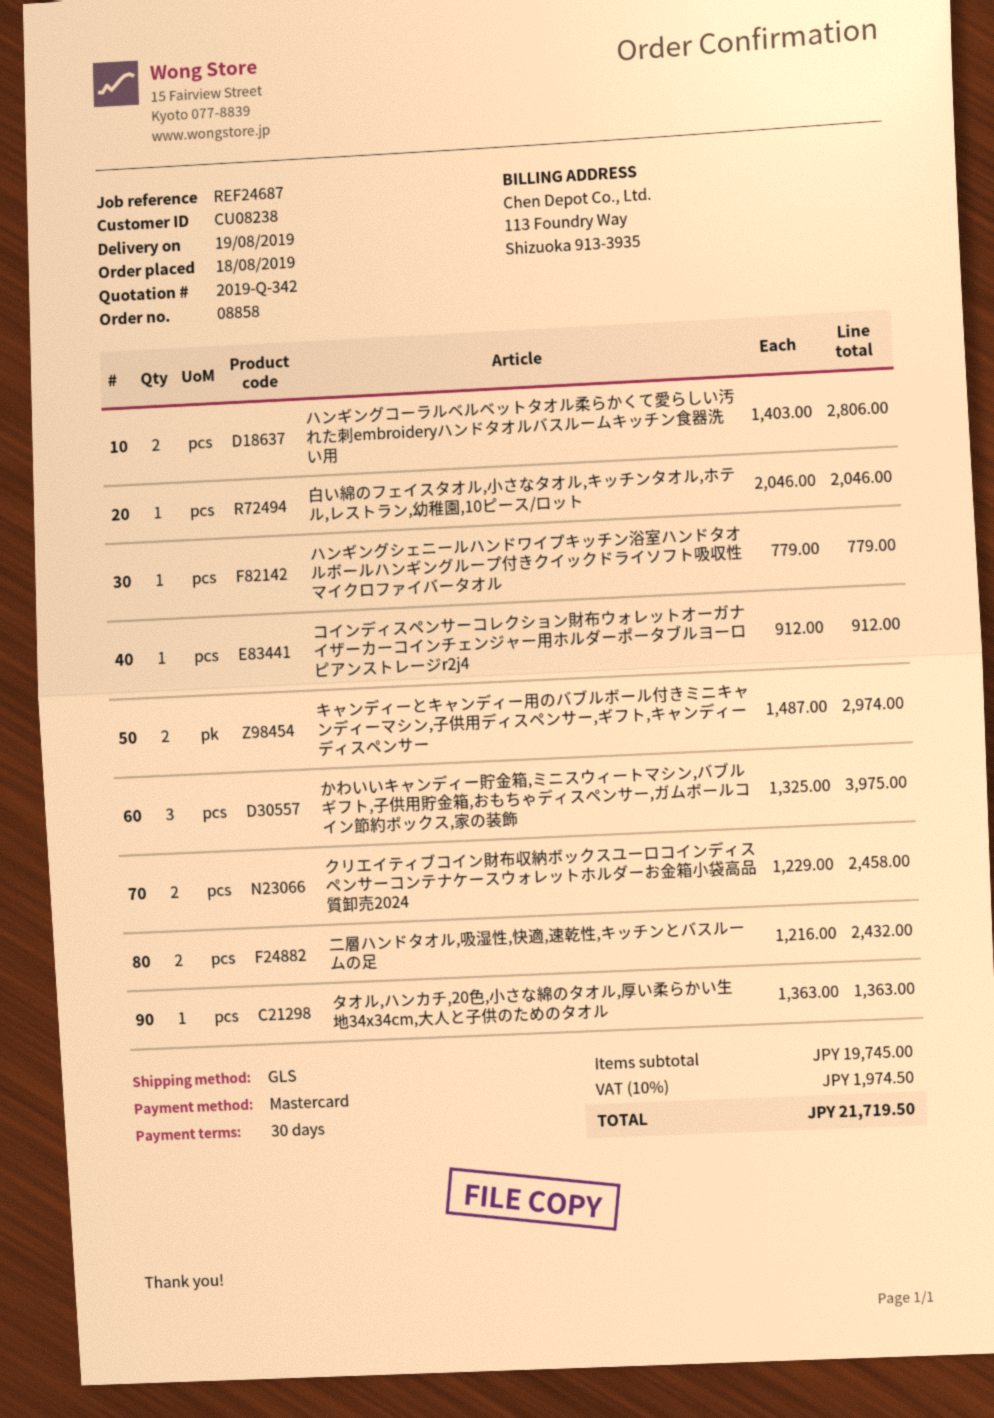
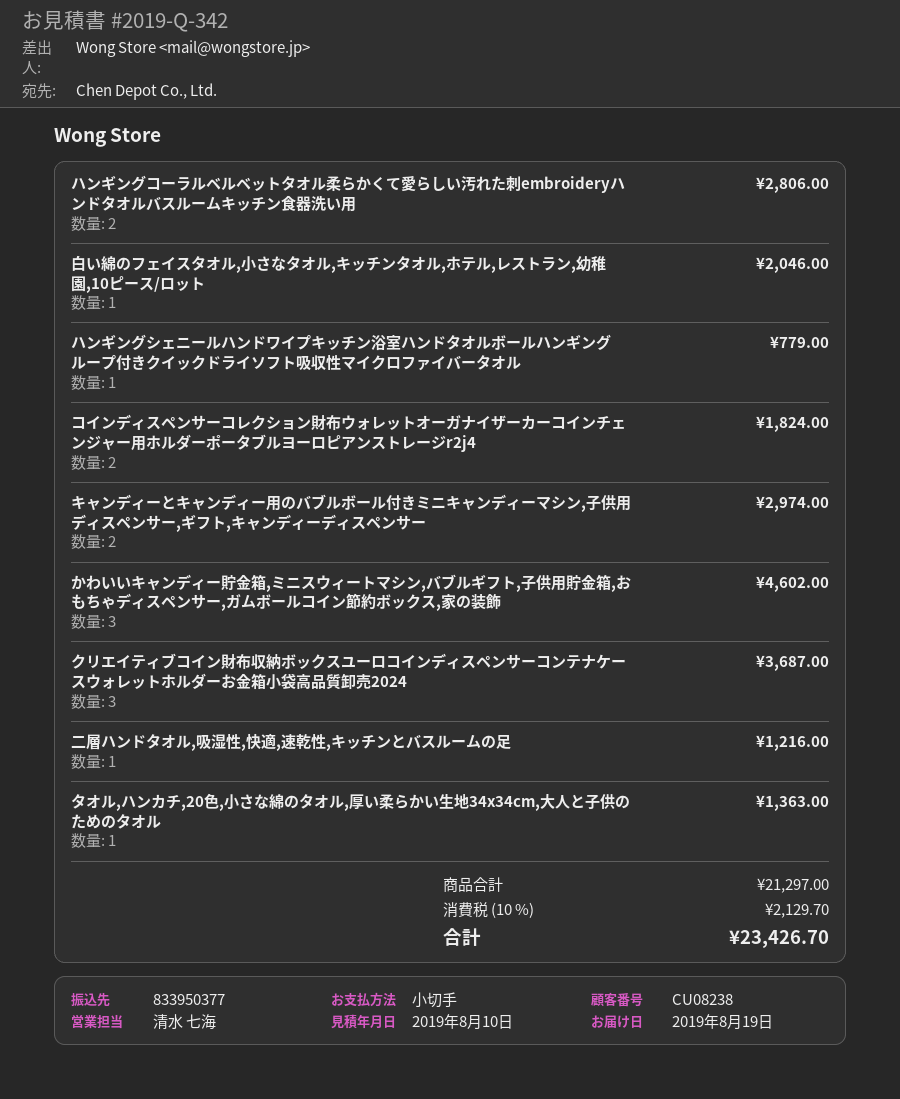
payment method: Mastercard -> cheque
コインディスペンサーコレクション財布ウォレットオーガナイザーカーコインチェンジャー用ホルダーポータブルヨーロピアンストレージr2j4: 1 for 912.00 -> 2 for 1824.00
かわいいキャンディー貯金箱,ミニスウィートマシン,バブルギフト,子供用貯金箱,おもちゃディスペンサー,ガムボールコイン節約ボックス,家の装飾: 3 for 3975.00 -> 3 for 4602.00
クリエイティブコイン財布収納ボックスユーロコインディスペンサーコンテナケースウォレットホルダーお金箱小袋高品質卸売2024: 2 for 2458.00 -> 3 for 3687.00
二層ハンドタオル,吸湿性,快適,速乾性,キッチンとバスルームの足: 2 for 2432.00 -> 1 for 1216.00
subtotal: 19745.00 -> 21297.00
tax: 10% = 1974.50 -> 10% = 2129.70
total: 21719.50 -> 23426.70

